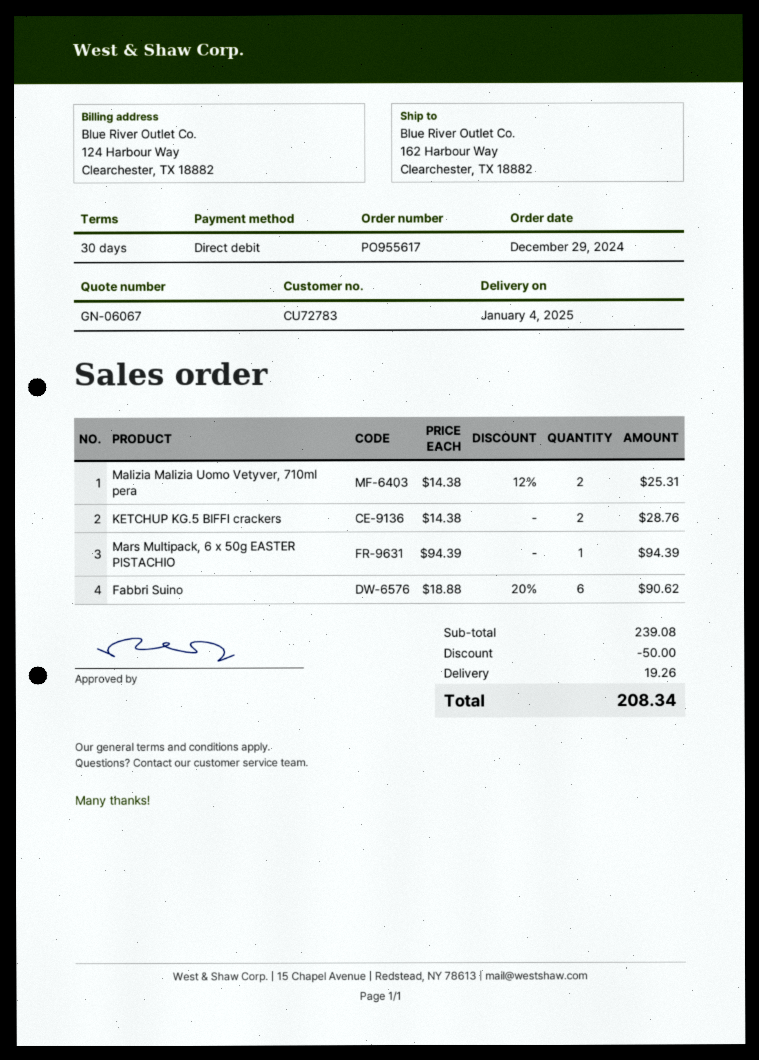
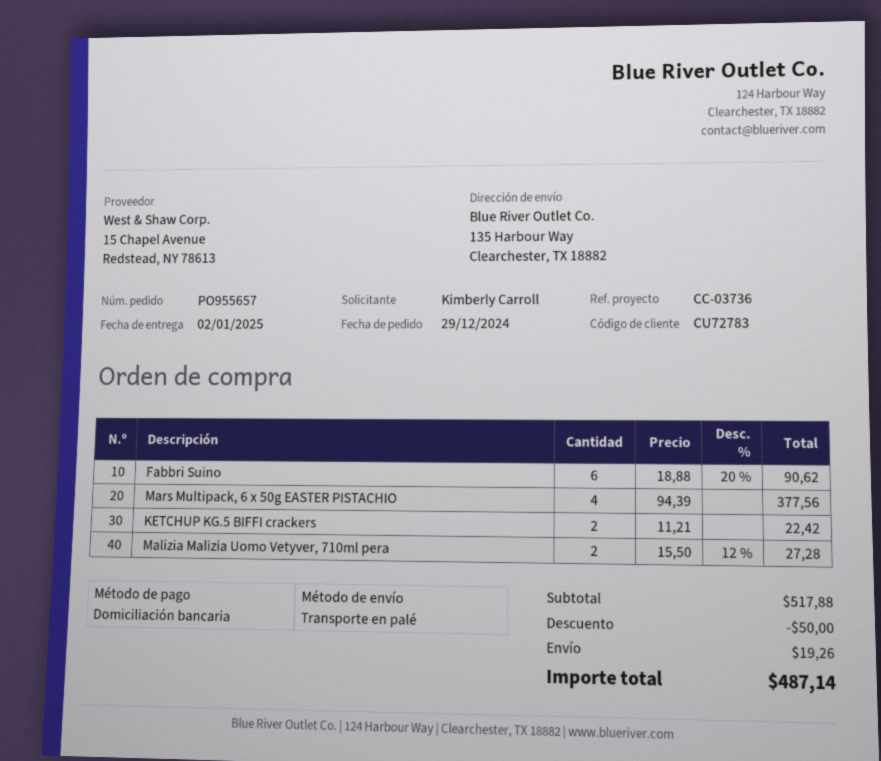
order number: PO955617 -> PO955657
delivery date: 2025-01-04 -> 2025-01-02
ship to: 162 Harbour Way, Clearchester, TX 18882 -> 135 Harbour Way, Clearchester, TX 18882
Malizia Malizia Uomo Vetyver, 710ml pera: 2 x 14.38 - 12% = 25.31 -> 2 x 15.50 - 12% = 27.28
KETCHUP KG.5 BIFFI crackers: 2 x 14.38 = 28.76 -> 2 x 11.21 = 22.42
Mars Multipack, 6 x 50g EASTER PISTACHIO: 1 x 94.39 = 94.39 -> 4 x 94.39 = 377.56
subtotal: 239.08 -> 517.88
total: 208.34 -> 487.14

